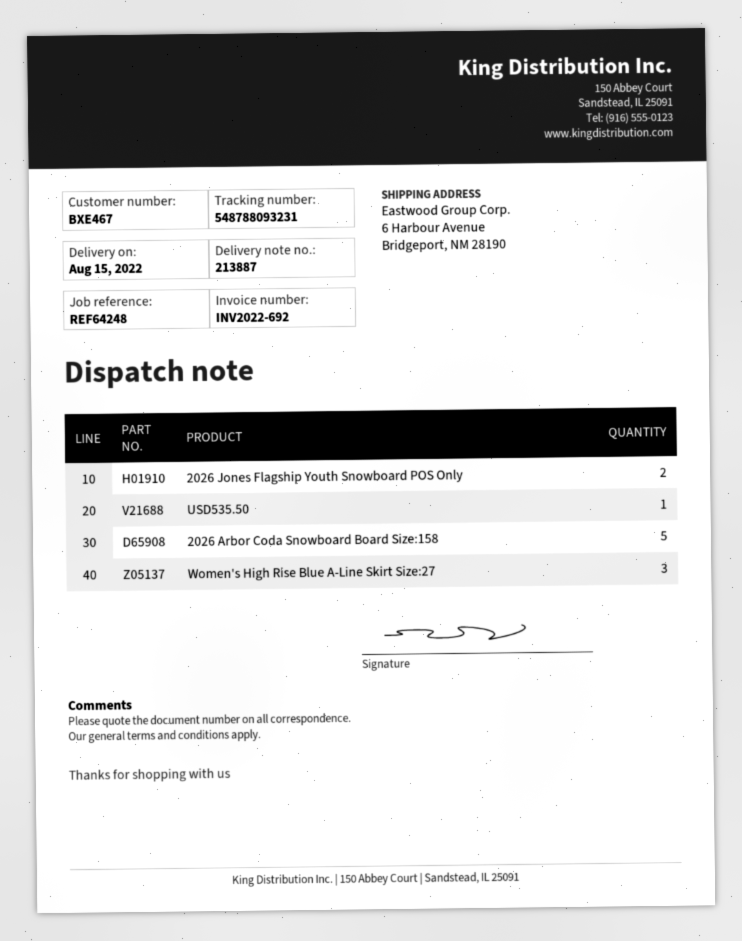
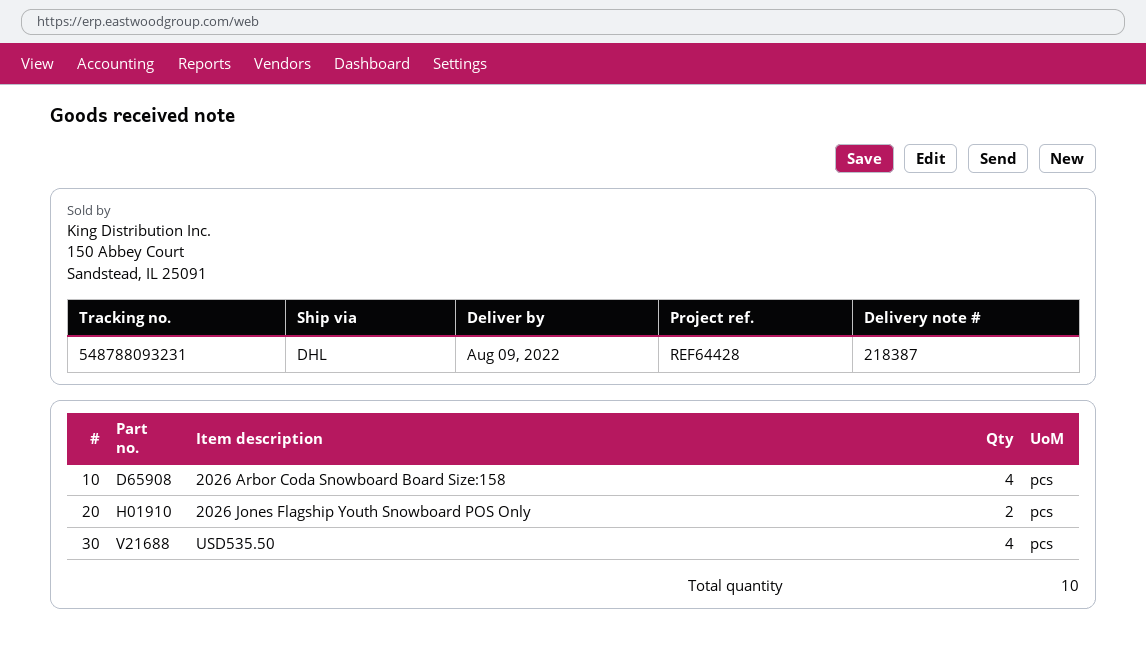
delivery note number: 213887 -> 218387
delivery date: 2022-08-15 -> 2022-08-09
reference: REF64248 -> REF64428
USD535.50: 1 -> 4
2026 Arbor Coda Snowboard Board Size:158: 5 -> 4
Women's High Rise Blue A-Line Skirt Size:27: 3 -> none

